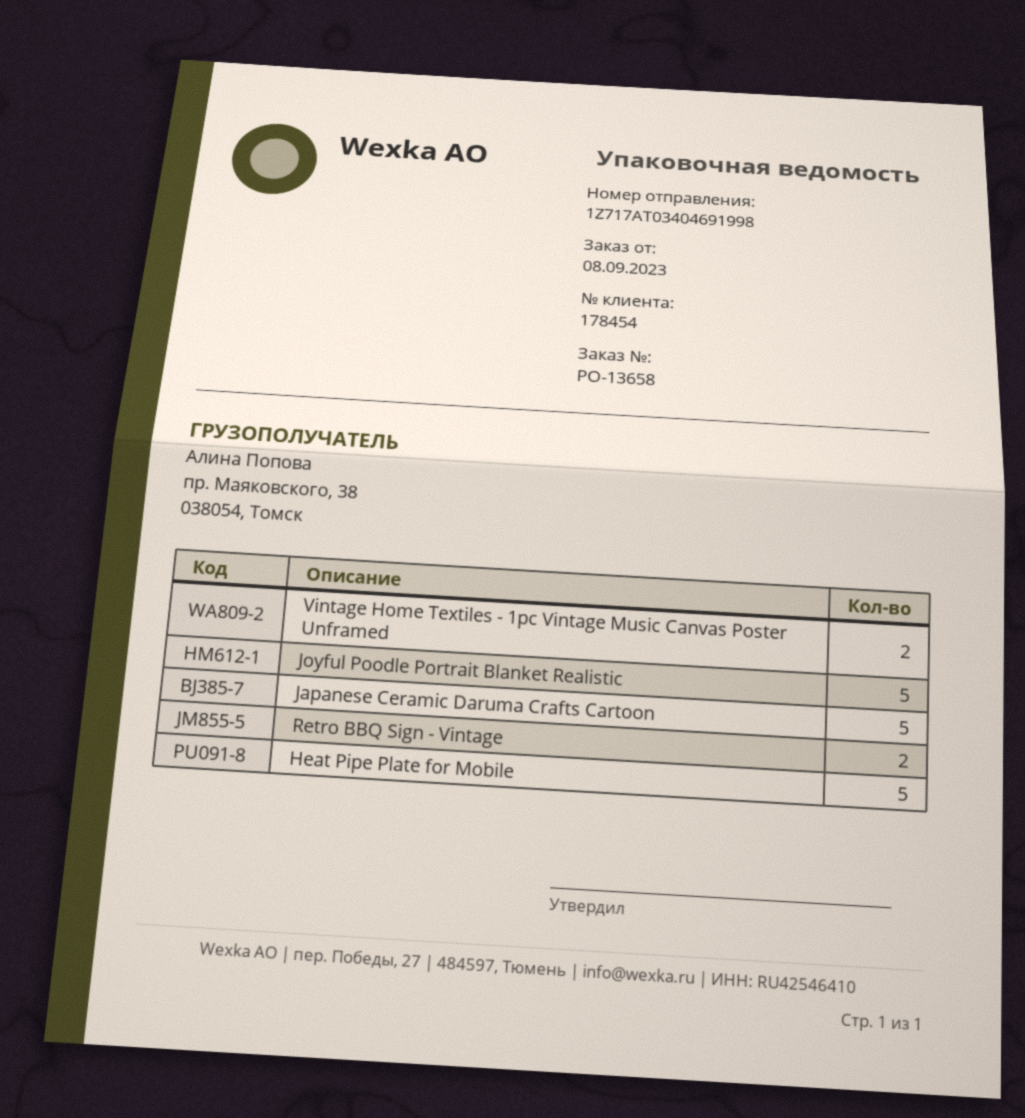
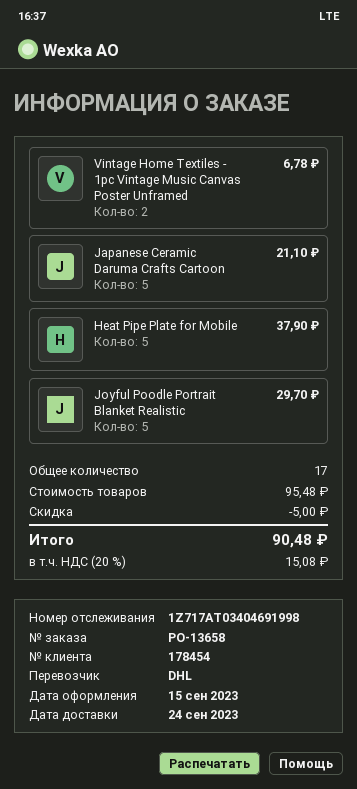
order date: 2023-09-08 -> 2023-09-15
Retro BBQ Sign - Vintage: 2 -> none

